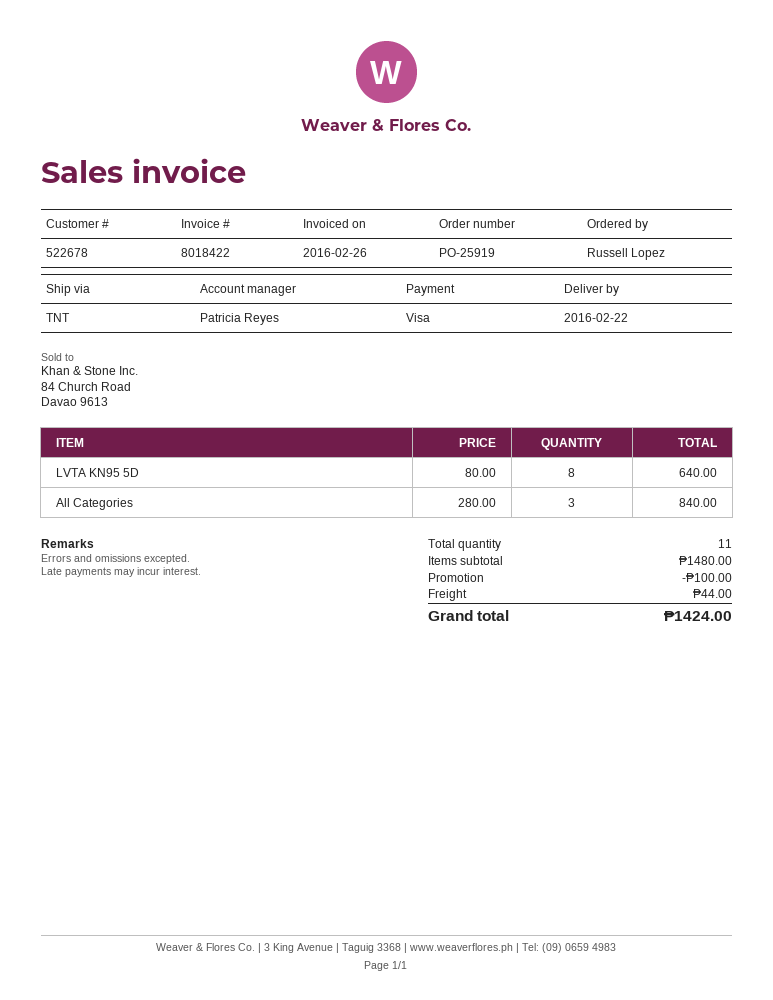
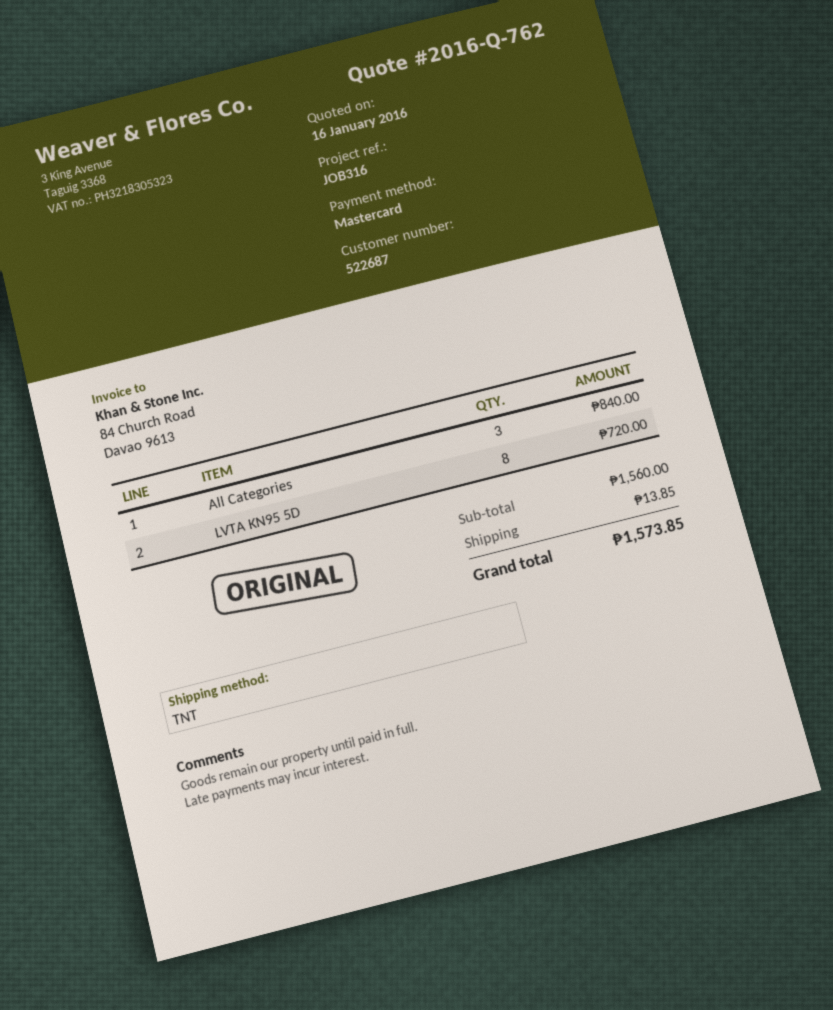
customer number: 522678 -> 522687
payment method: Visa -> Mastercard
LVTA KN95 5D: 8 for 640.00 -> 8 for 720.00
subtotal: 1480.00 -> 1560.00
discount: 100.00 -> none
shipping: 44.00 -> 13.85
total: 1424.00 -> 1573.85

